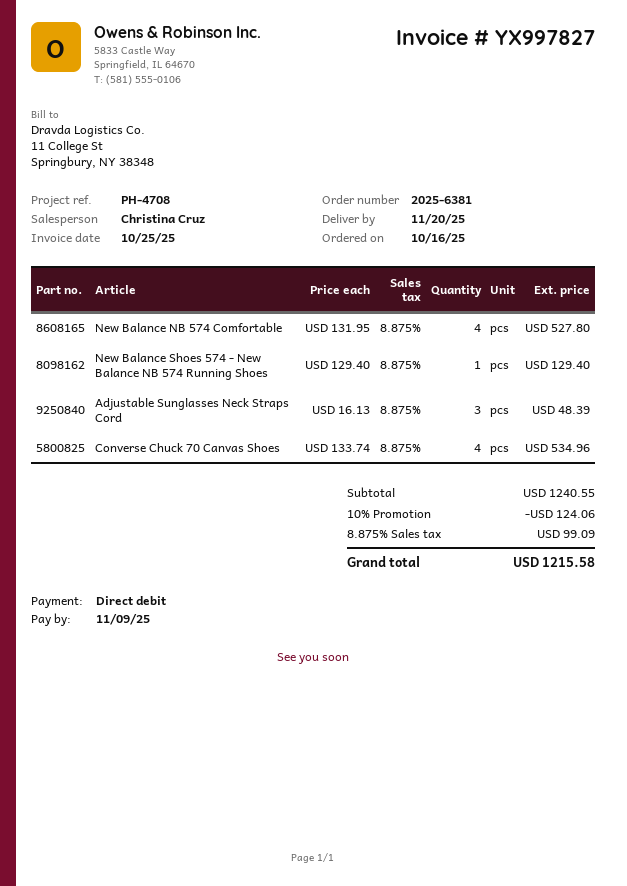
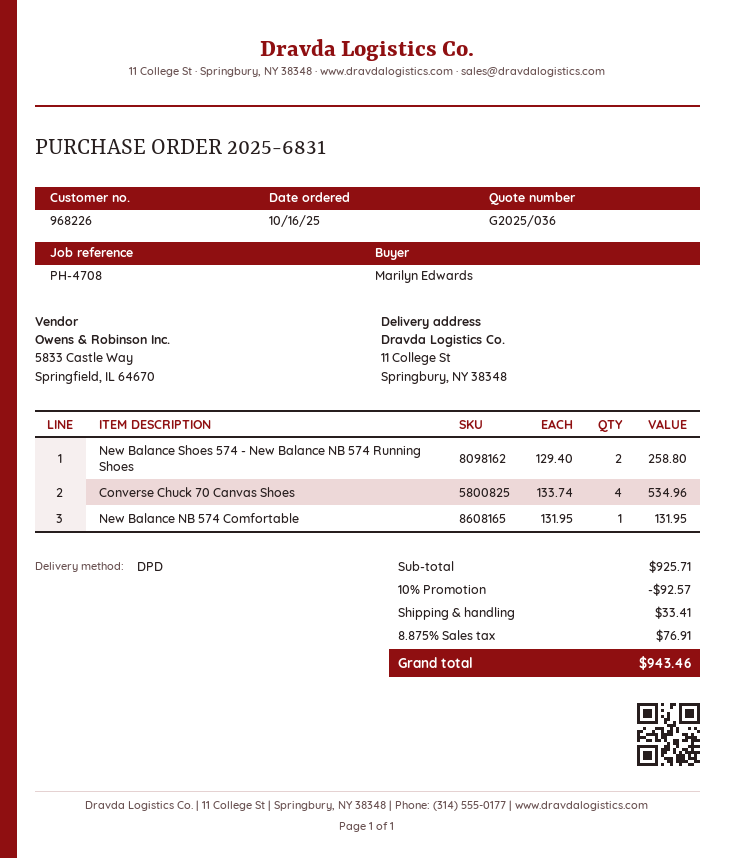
order number: 2025-6381 -> 2025-6831
New Balance NB 574 Comfortable: 4 x 131.95 = 527.80 -> 1 x 131.95 = 131.95
New Balance Shoes 574 - New Balance NB 574 Running Shoes: 1 x 129.40 = 129.40 -> 2 x 129.40 = 258.80
Adjustable Sunglasses Neck Straps Cord: 3 x 16.13 = 48.39 -> none
subtotal: 1240.55 -> 925.71
discount: 10% = 124.06 -> 10% = 92.57
shipping: none -> 33.41
tax: 8.875% = 99.09 -> 8.875% = 76.91
total: 1215.58 -> 943.46

